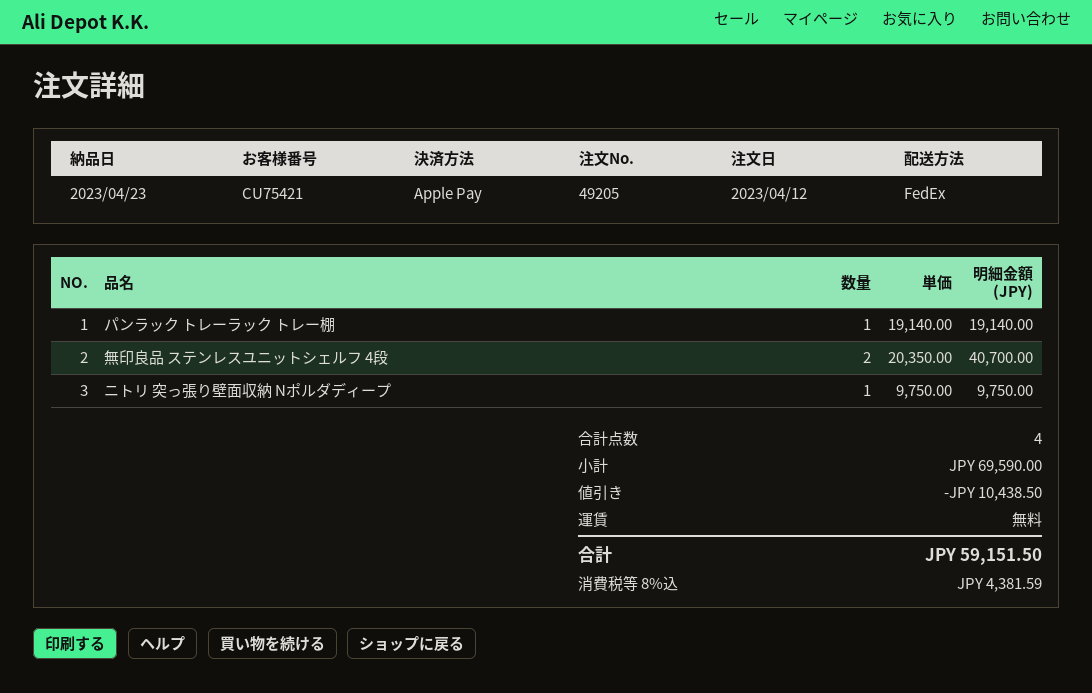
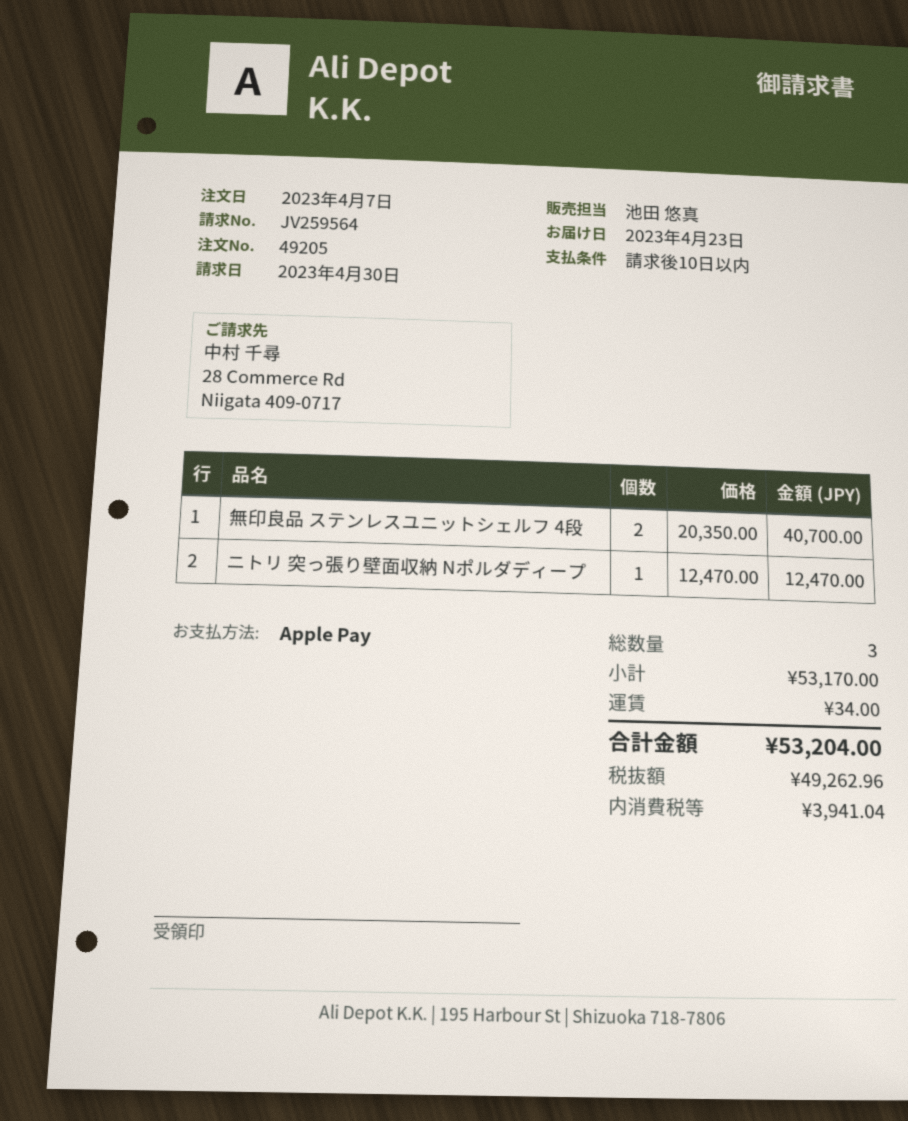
order date: 2023-04-12 -> 2023-04-07
パンラック トレーラック トレー棚: 1 x 19140.00 = 19140.00 -> none
ニトリ 突っ張り壁面収納 Nポルダディープ: 1 x 9750.00 = 9750.00 -> 1 x 12470.00 = 12470.00
total quantity: 4 -> 3
subtotal: 69590.00 -> 53170.00
discount: 10438.50 -> none
shipping: 0.00 -> 34.00
tax: 4381.59 -> 3941.04
total: 59151.50 -> 53204.00

